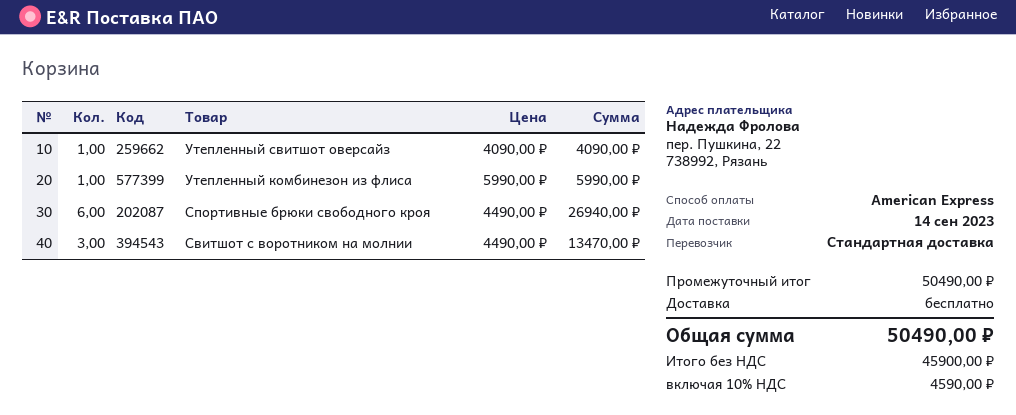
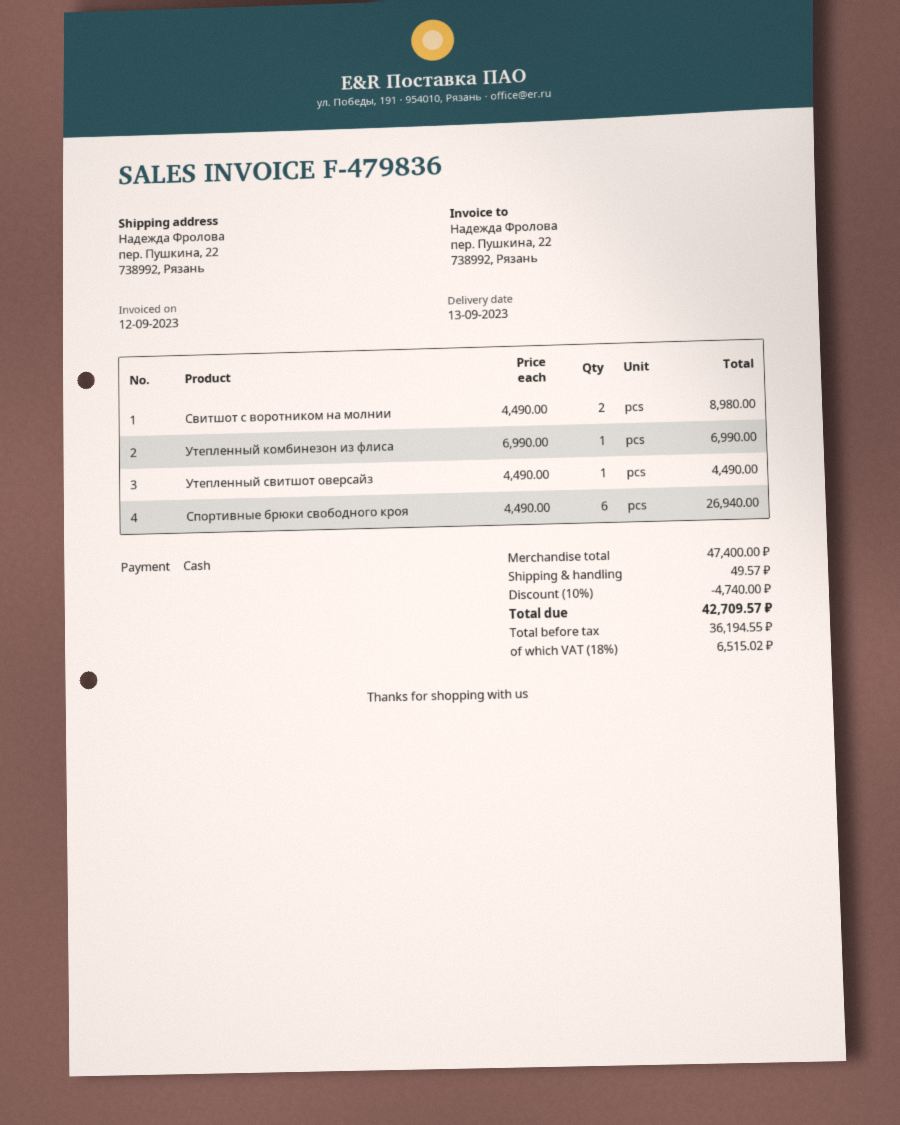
delivery date: 2023-09-14 -> 2023-09-13
payment method: American Express -> cash
Утепленный свитшот оверсайз: 1 x 4090.00 = 4090.00 -> 1 x 4490.00 = 4490.00
Утепленный комбинезон из флиса: 1 x 5990.00 = 5990.00 -> 1 x 6990.00 = 6990.00
Свитшот с воротником на молнии: 3 x 4490.00 = 13470.00 -> 2 x 4490.00 = 8980.00
subtotal: 50490.00 -> 47400.00
discount: none -> 10% = 4740.00
shipping: 0.00 -> 49.57
net: 45900.00 -> 36194.55
tax: 10% = 4590.00 -> 18% = 6515.02
total: 50490.00 -> 42709.57

